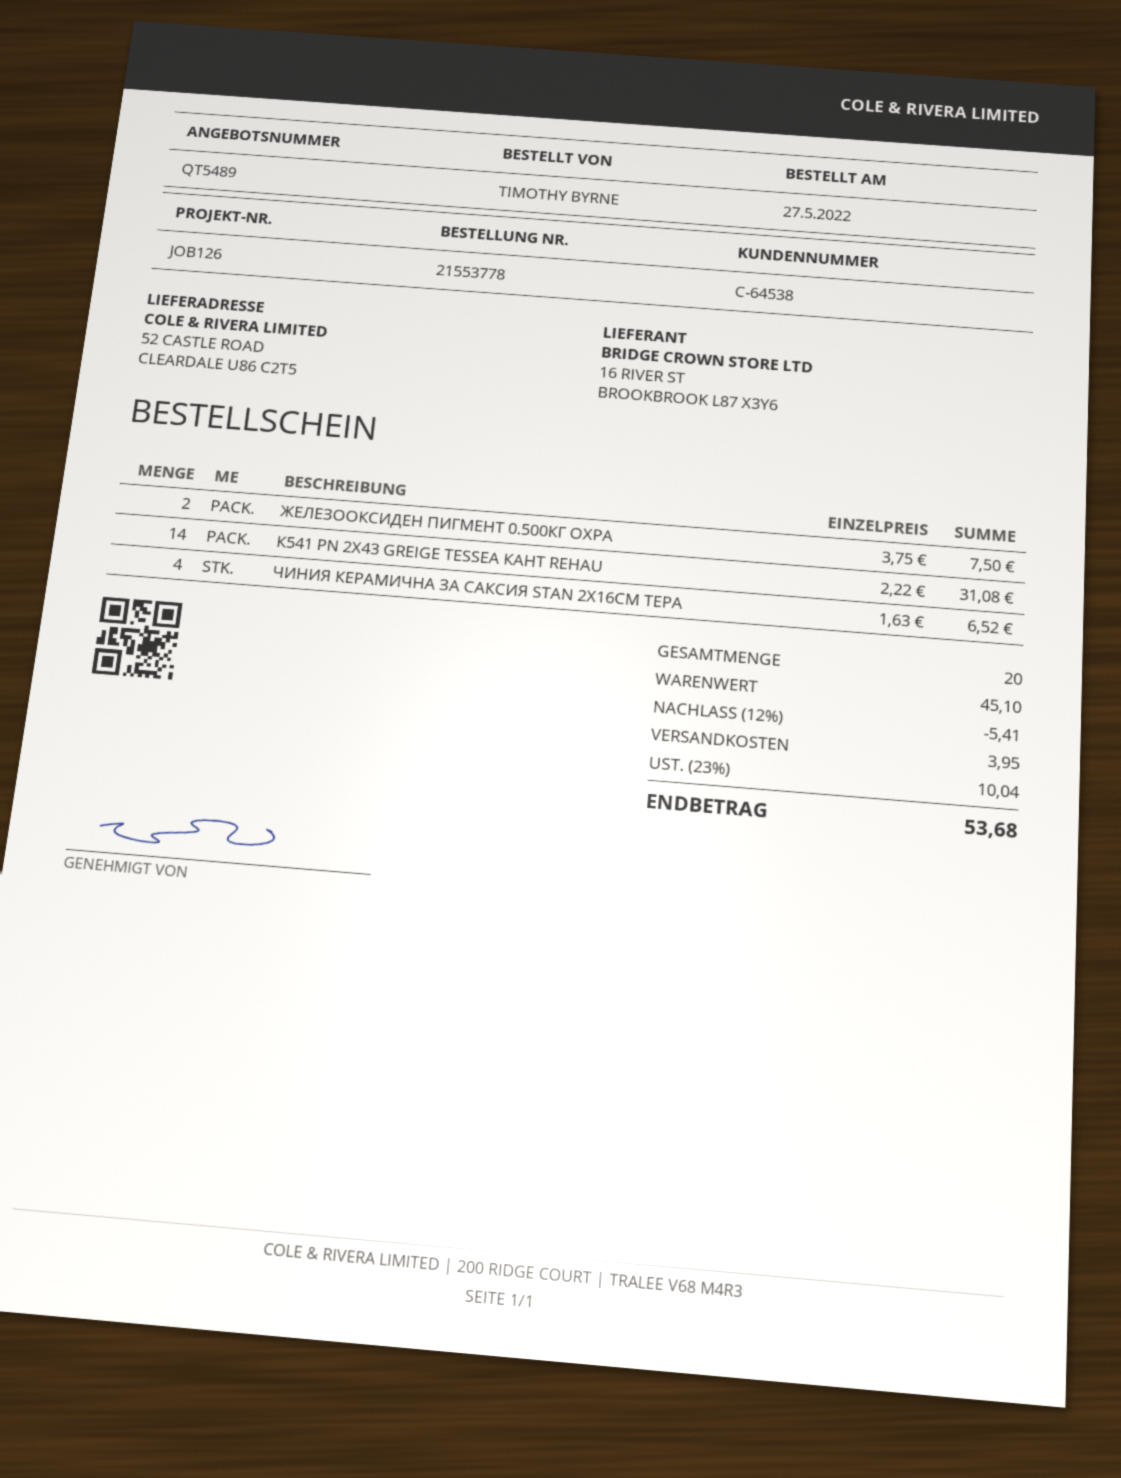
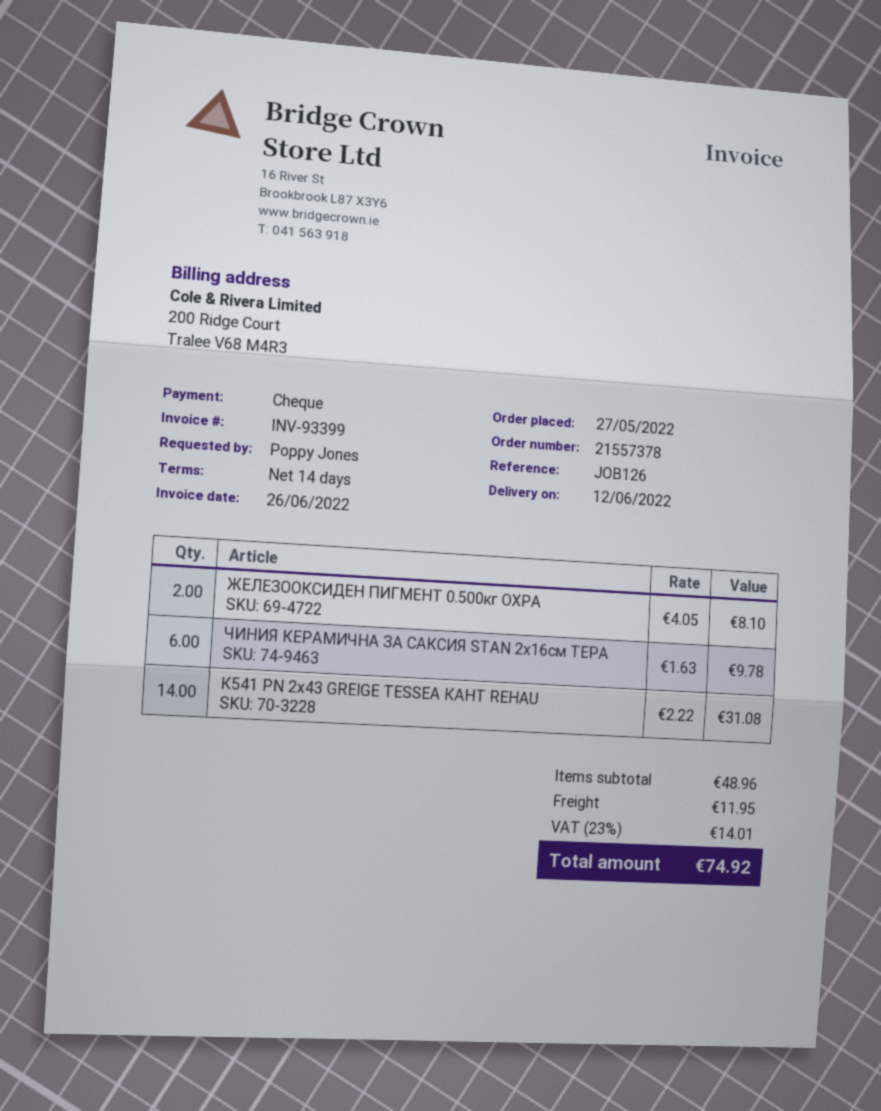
order number: 21553778 -> 21557378
ordered by: TIMOTHY BYRNE -> Poppy Jones
ЖЕЛЕЗООКСИДЕН ПИГМЕНТ 0.500КГ ОХРА: 2 x 3.75 = 7.50 -> 2 x 4.05 = 8.10
ЧИНИЯ КЕРАМИЧНА ЗА САКСИЯ STAN 2Х16СМ ТЕРА: 4 x 1.63 = 6.52 -> 6 x 1.63 = 9.78
subtotal: 45.10 -> 48.96
discount: 12% = 5.41 -> none
shipping: 3.95 -> 11.95
tax: 23% = 10.04 -> 23% = 14.01
total: 53.68 -> 74.92

